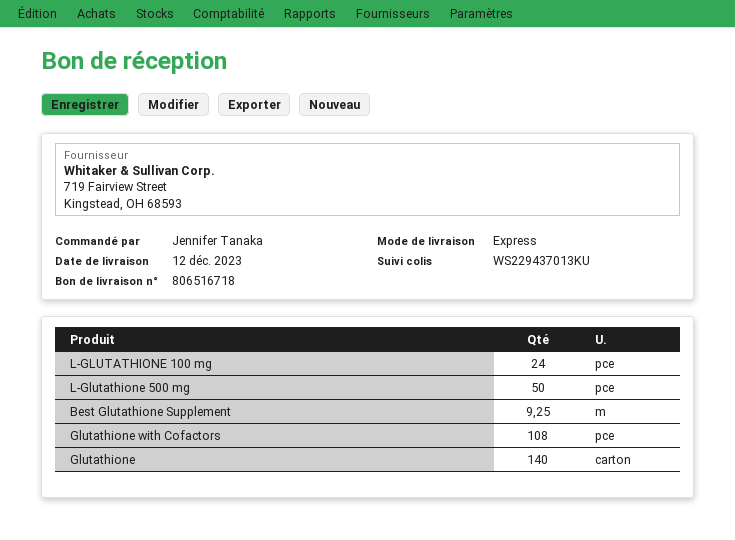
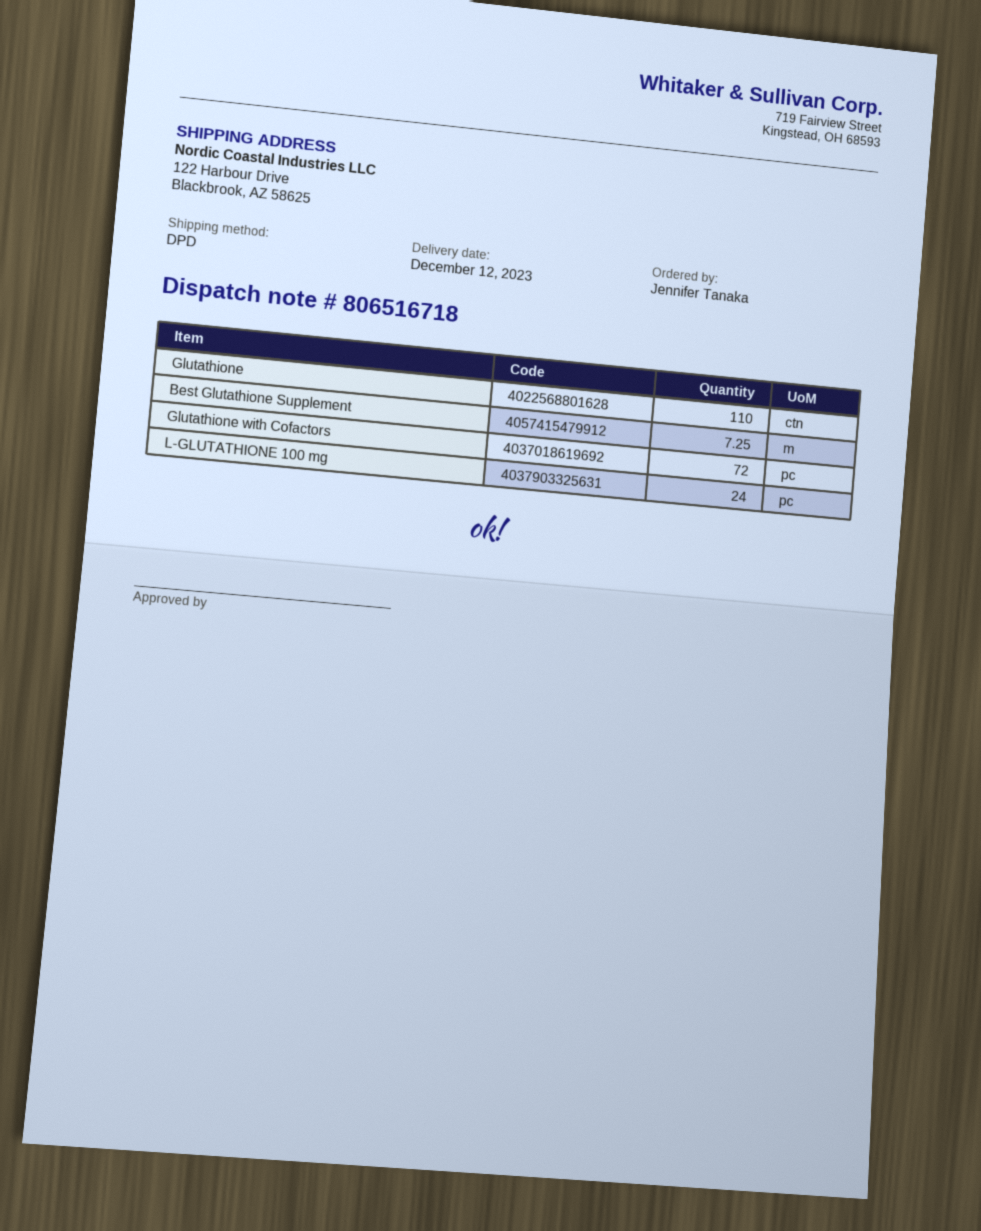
shipping method: express -> DPD
L-Glutathione 500 mg: 50 -> none
Best Glutathione Supplement: 9.25 -> 7.25
Glutathione with Cofactors: 108 -> 72
Glutathione: 140 -> 110

